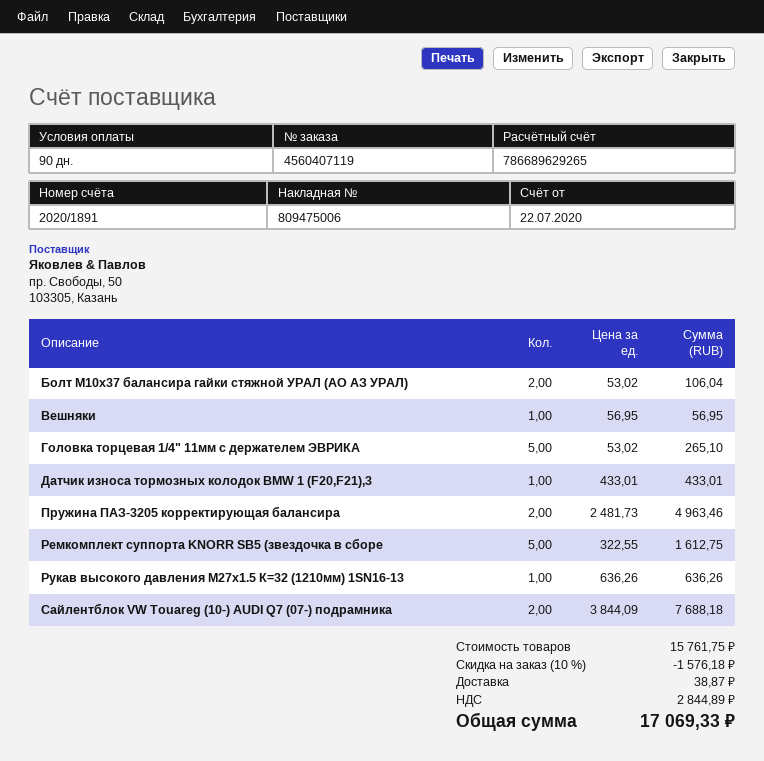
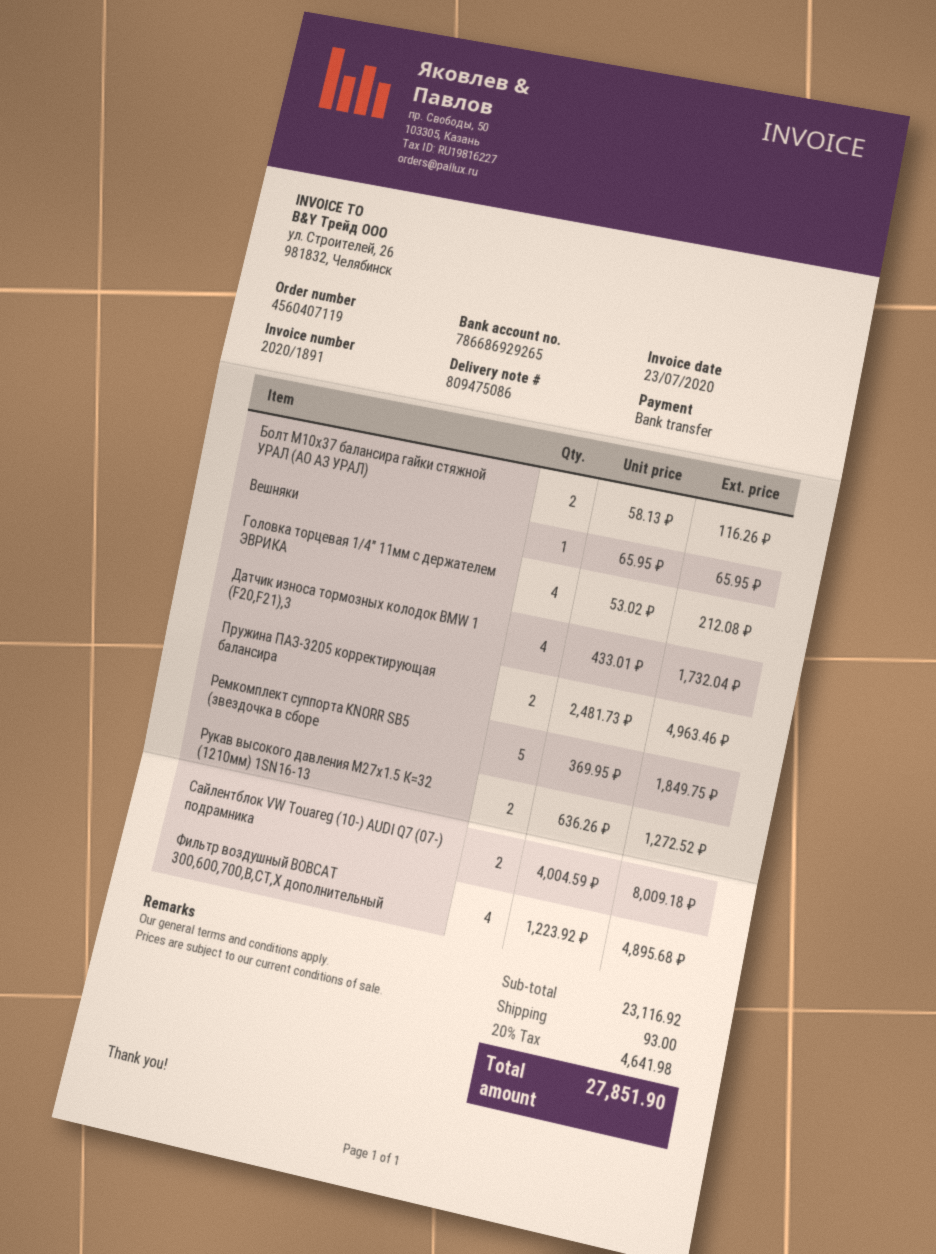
delivery note number: 809475006 -> 809475086
invoice date: 2020-07-22 -> 2020-07-23
bank account: 786689629265 -> 786686929265
Болт М10х37 балансира гайки стяжной УРАЛ (АО АЗ УРАЛ): 2 x 53.02 = 106.04 -> 2 x 58.13 = 116.26
Вешняки: 1 x 56.95 = 56.95 -> 1 x 65.95 = 65.95
Головка торцевая 1/4" 11мм с держателем ЭВРИКА: 5 x 53.02 = 265.10 -> 4 x 53.02 = 212.08
Датчик износа тормозных колодок BMW 1 (F20,F21),3: 1 x 433.01 = 433.01 -> 4 x 433.01 = 1732.04
Ремкомплект суппорта KNORR SB5 (звездочка в сборе: 5 x 322.55 = 1612.75 -> 5 x 369.95 = 1849.75
Рукав высокого давления М27х1.5 К=32 (1210мм) 1SN16-13: 1 x 636.26 = 636.26 -> 2 x 636.26 = 1272.52
Сайлентблок VW Touareg (10-) AUDI Q7 (07-) подрамника: 2 x 3844.09 = 7688.18 -> 2 x 4004.59 = 8009.18
Фильтр воздушный BOBCAT 300,600,700,B,CT,X дополнительный: none -> 4 x 1223.92 = 4895.68
subtotal: 15761.75 -> 23116.92
discount: 10% = 1576.18 -> none
shipping: 38.87 -> 93.00
tax: 2844.89 -> 4641.98
total: 17069.33 -> 27851.90

